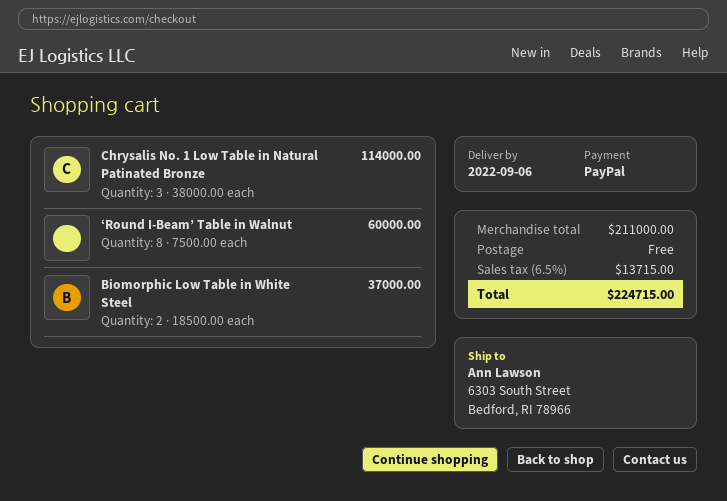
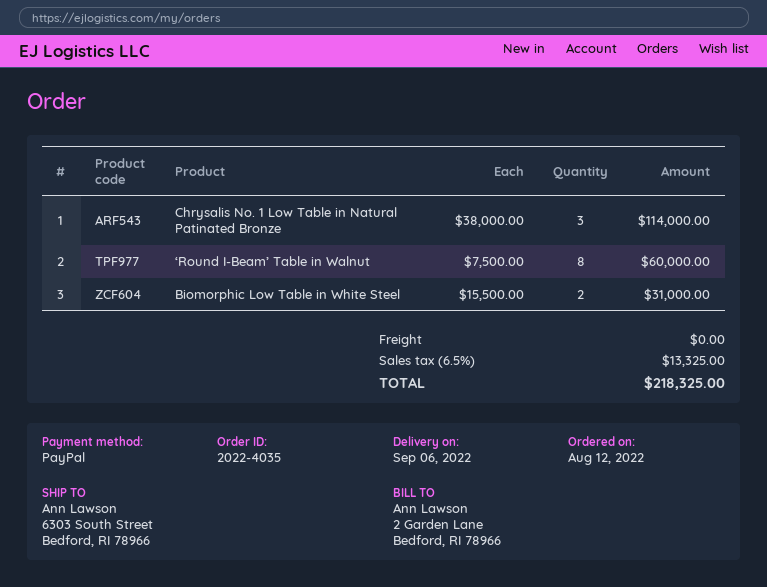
Biomorphic Low Table in White Steel: 2 x 18500.00 = 37000.00 -> 2 x 15500.00 = 31000.00
tax: 6.5% = 13715.00 -> 6.5% = 13325.00
total: 224715.00 -> 218325.00

